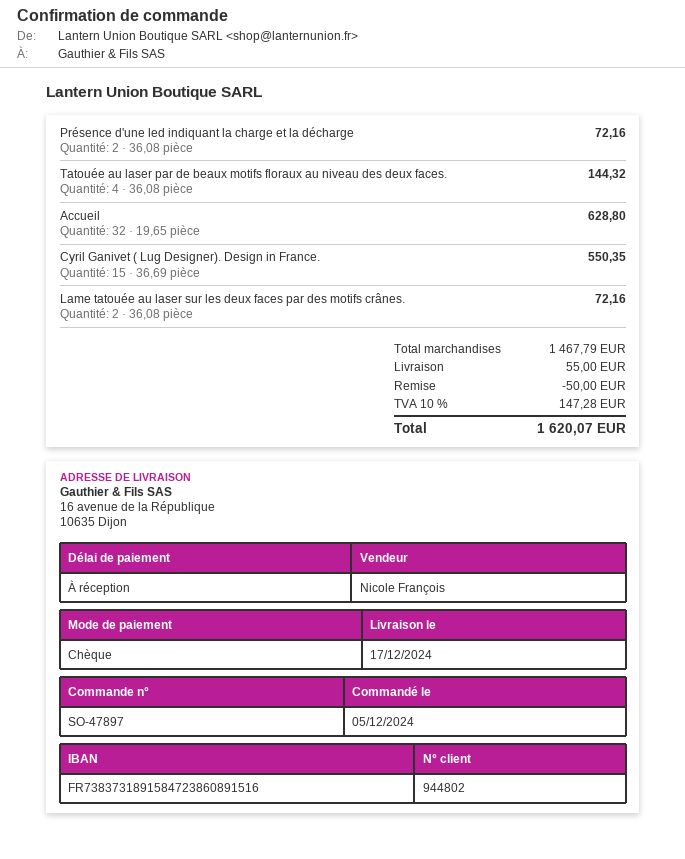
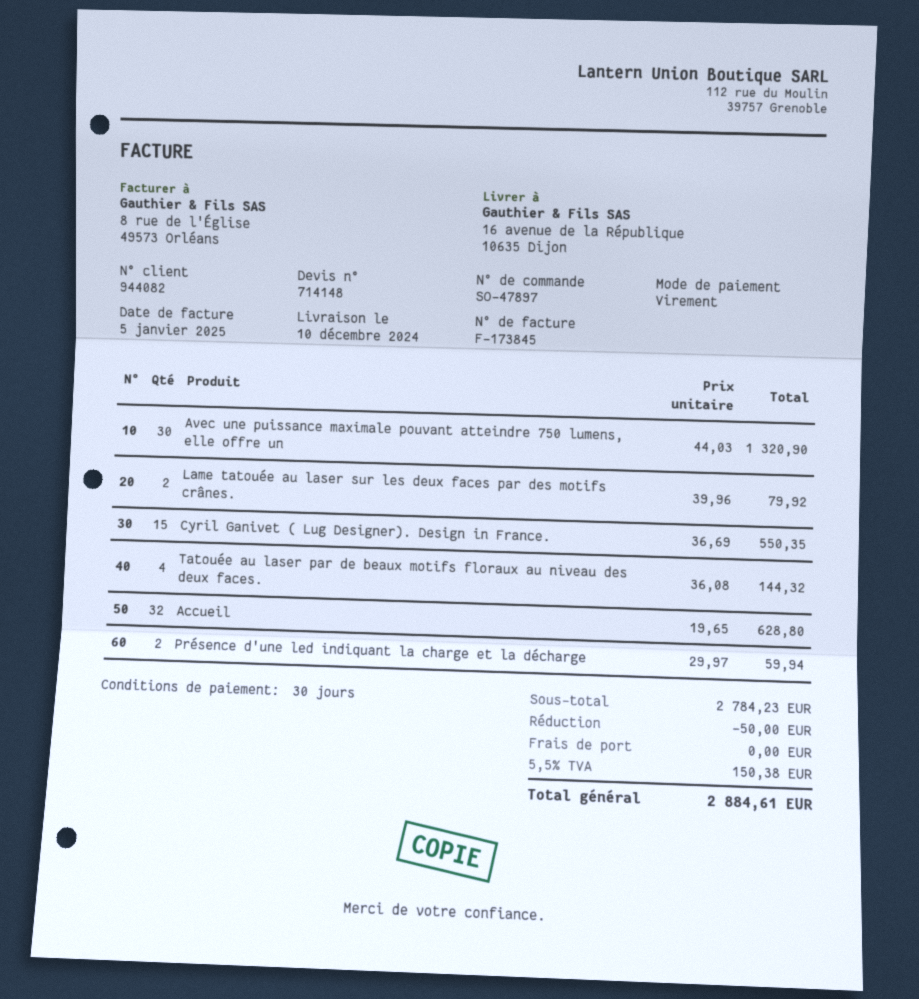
delivery date: 2024-12-17 -> 2024-12-10
payment terms: on receipt -> 30 days
customer number: 944802 -> 944082
payment method: cheque -> bank transfer
Présence d'une led indiquant la charge et la décharge: 2 x 36.08 = 72.16 -> 2 x 29.97 = 59.94
Lame tatouée au laser sur les deux faces par des motifs crânes.: 2 x 36.08 = 72.16 -> 2 x 39.96 = 79.92
Avec une puissance maximale pouvant atteindre 750 lumens, elle offre un: none -> 30 x 44.03 = 1320.90
subtotal: 1467.79 -> 2784.23
shipping: 55.00 -> 0.00
tax: 10% = 147.28 -> 5.5% = 150.38
total: 1620.07 -> 2884.61

